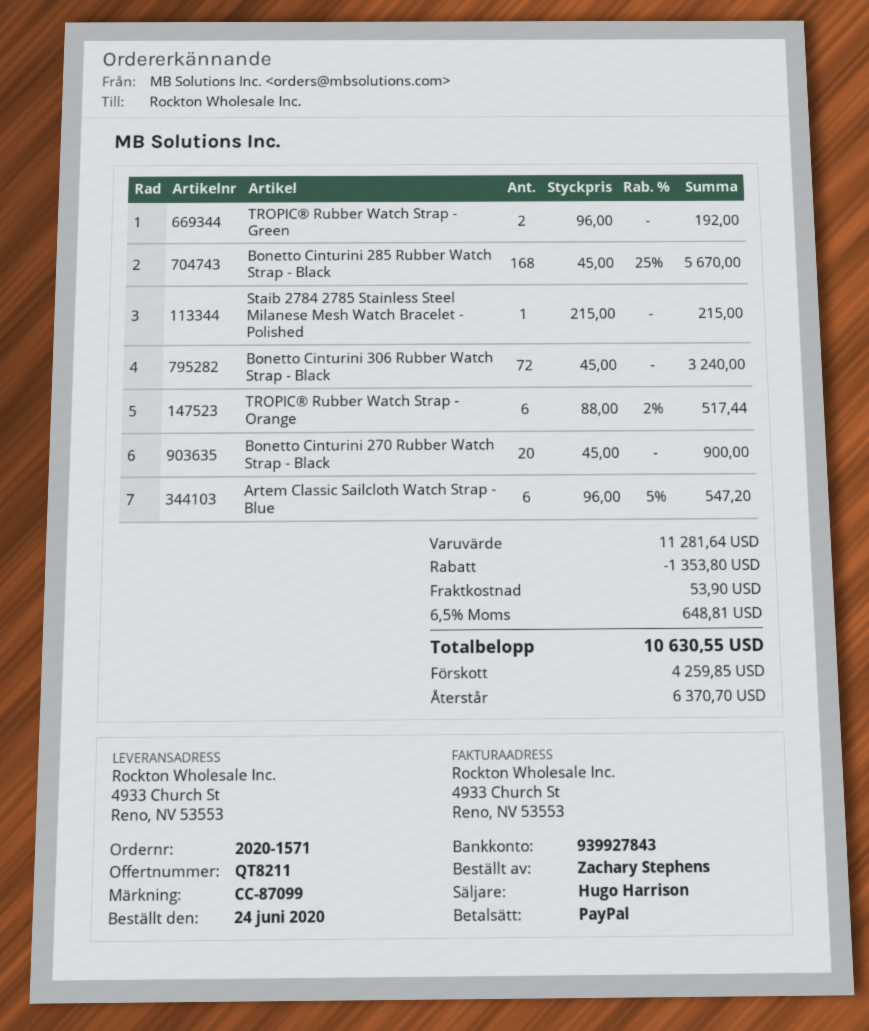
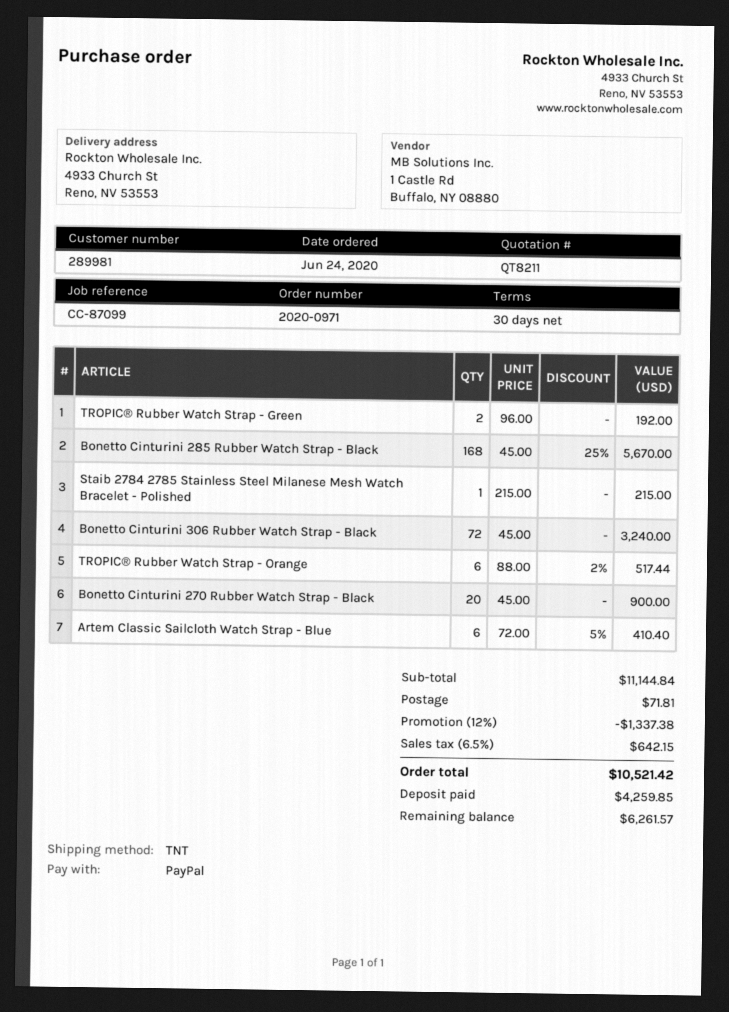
order number: 2020-1571 -> 2020-0971
Artem Classic Sailcloth Watch Strap - Blue: 6 x 96.00 - 5% = 547.20 -> 6 x 72.00 - 5% = 410.40
subtotal: 11281.64 -> 11144.84
discount: 1353.80 -> 1337.38
shipping: 53.90 -> 71.81
tax: 6.5% = 648.81 -> 6.5% = 642.15
total: 10630.55 -> 10521.42
balance: 6370.70 -> 6261.57

